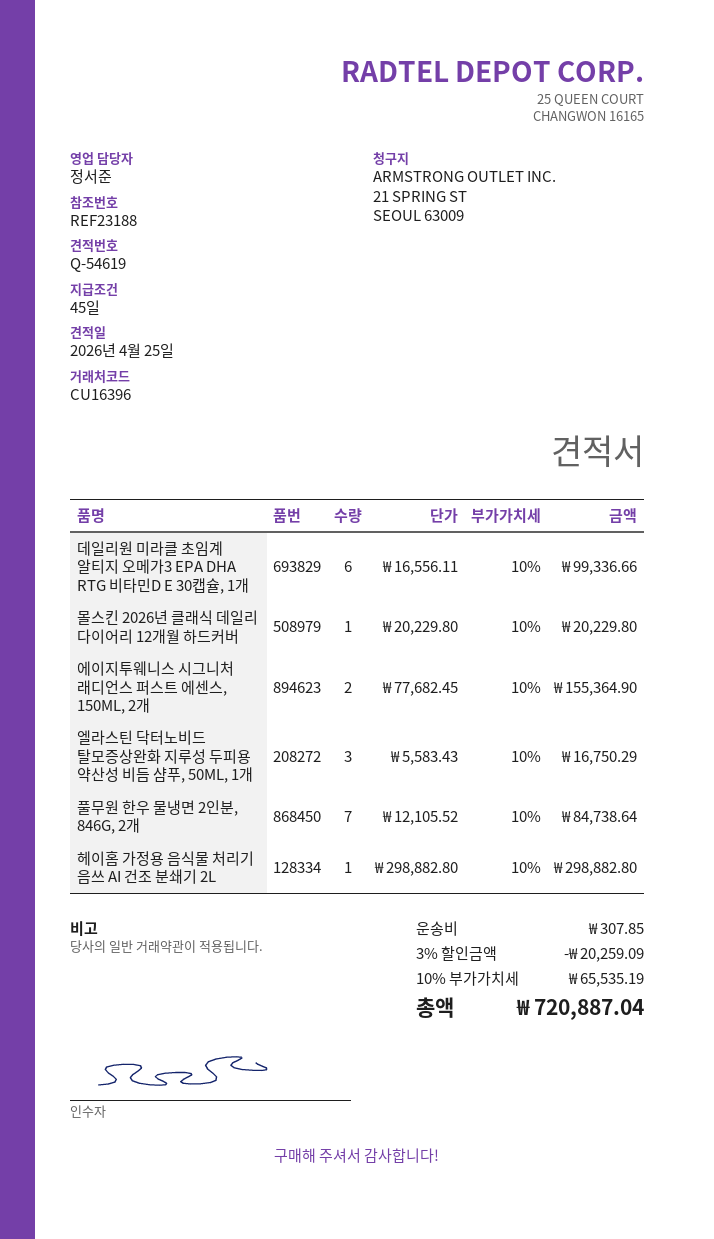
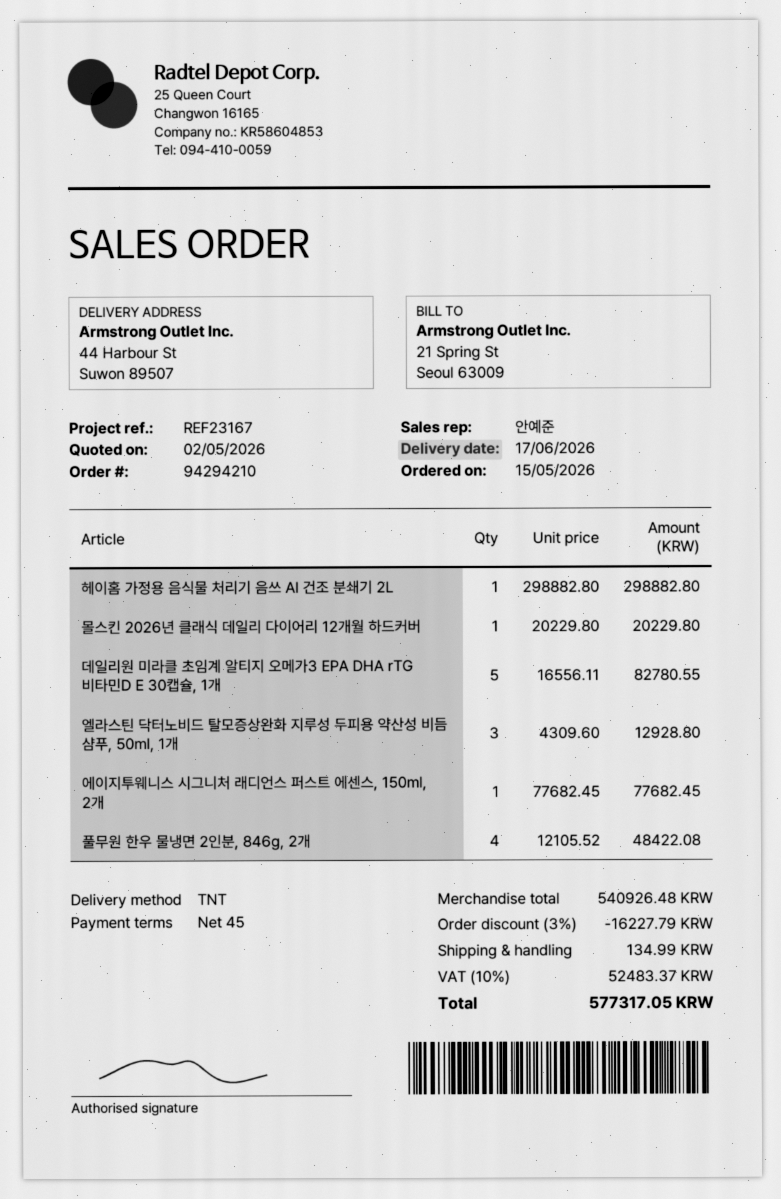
quote date: 2026-04-25 -> 2026-05-02
reference: REF23188 -> REF23167
sales rep: 정서준 -> 안예준
데일리원 미라클 초임계 알티지 오메가3 EPA DHA RTG 비타민D E 30캡슐, 1개: 6 x 16556.11 = 99336.66 -> 5 x 16556.11 = 82780.55
에이지투웨니스 시그니처 래디언스 퍼스트 에센스, 150ML, 2개: 2 x 77682.45 = 155364.90 -> 1 x 77682.45 = 77682.45
엘라스틴 닥터노비드 탈모증상완화 지루성 두피용 약산성 비듬 샴푸, 50ML, 1개: 3 x 5583.43 = 16750.29 -> 3 x 4309.60 = 12928.80
풀무원 한우 물냉면 2인분, 846G, 2개: 7 x 12105.52 = 84738.64 -> 4 x 12105.52 = 48422.08
discount: 3% = 20259.09 -> 3% = 16227.79
shipping: 307.85 -> 134.99
tax: 10% = 65535.19 -> 10% = 52483.37
total: 720887.04 -> 577317.05

